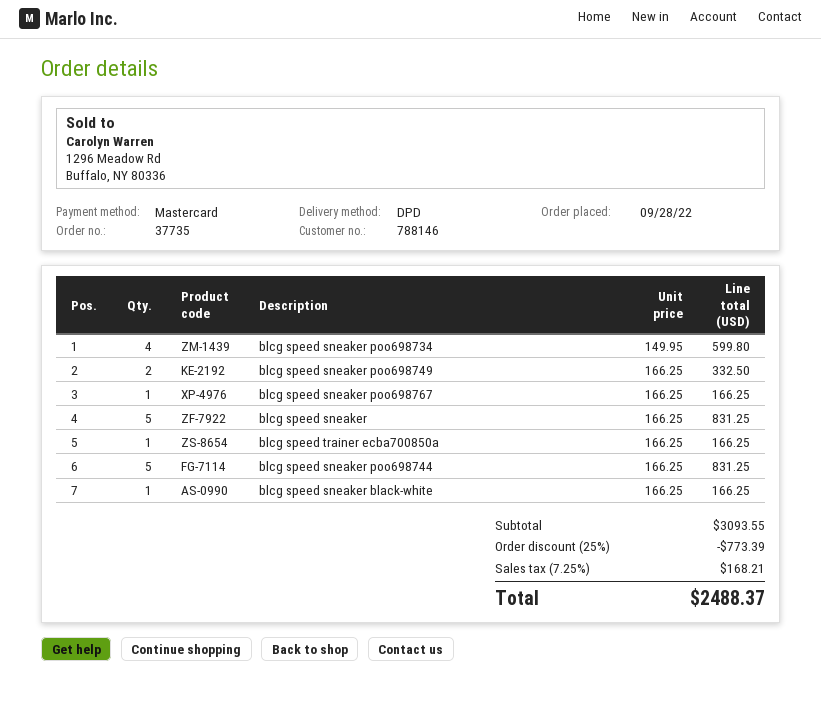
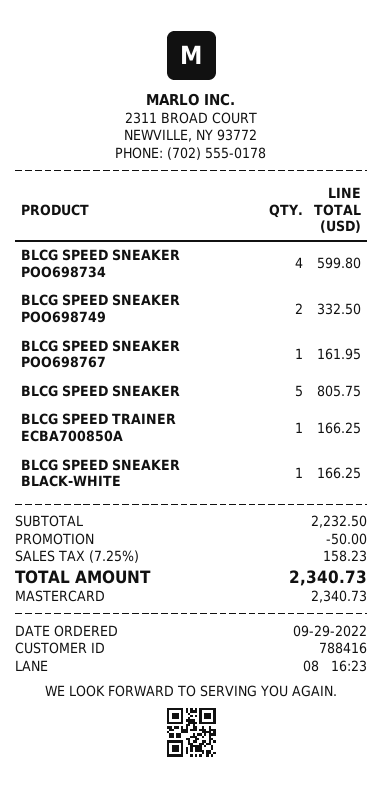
order date: 2022-09-28 -> 2022-09-29
customer number: 788146 -> 788416
blcg speed sneaker poo698767: 1 for 166.25 -> 1 for 161.95
blcg speed sneaker: 5 for 831.25 -> 5 for 805.75
blcg speed sneaker poo698744: 5 for 831.25 -> none
subtotal: 3093.55 -> 2232.50
discount: 773.39 -> 50.00
tax: 7.25% = 168.21 -> 7.25% = 158.23
total: 2488.37 -> 2340.73

